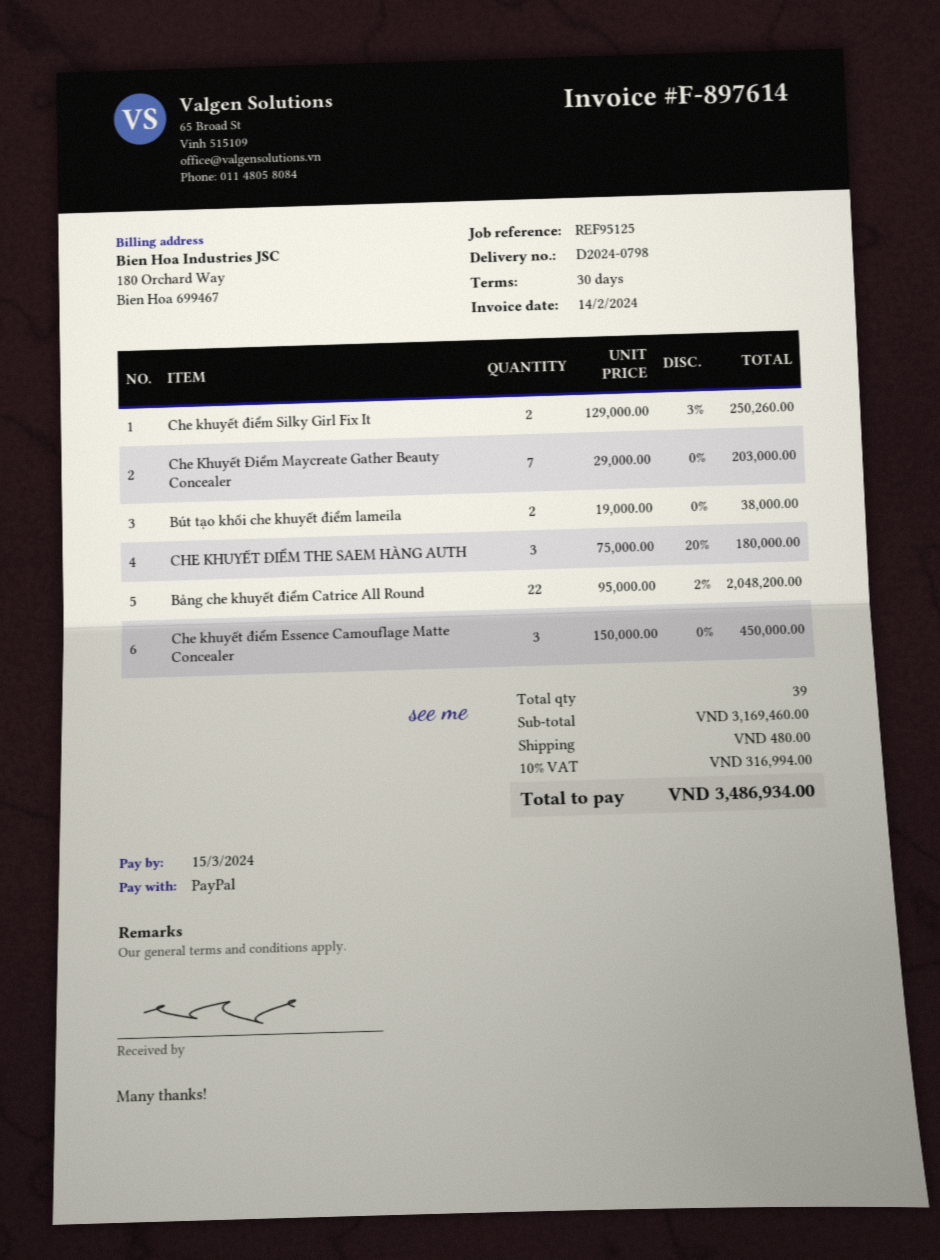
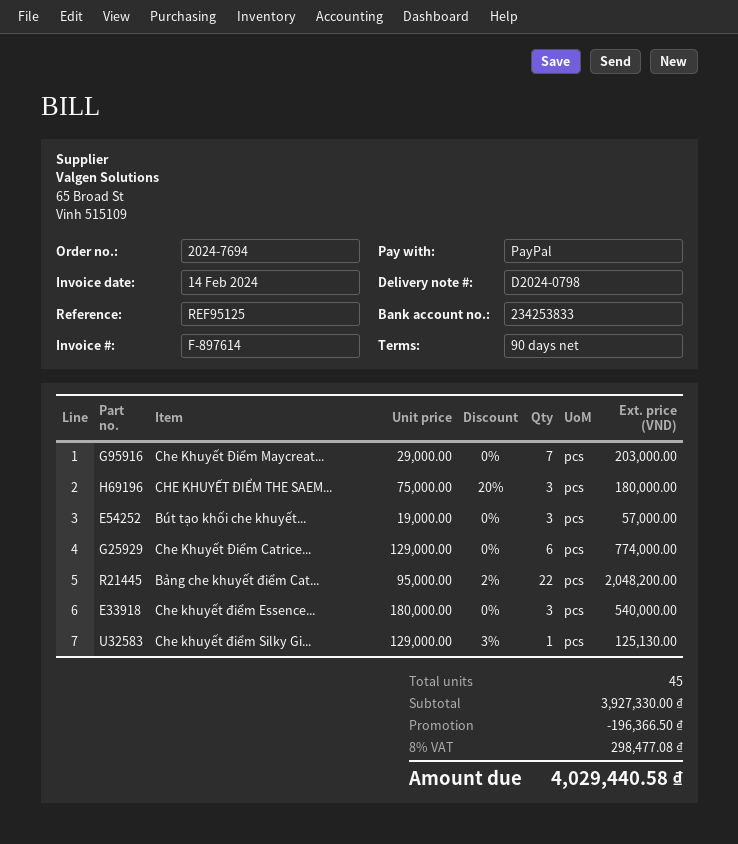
payment terms: 30 days -> 90 days
Che khuyết điểm Silky Girl Fix It: 2 x 129000.00 - 3% = 250260.00 -> 1 x 129000.00 - 3% = 125130.00
Bút tạo khối che khuyết điểm lameila: 2 x 19000.00 = 38000.00 -> 3 x 19000.00 = 57000.00
Che khuyết điểm Essence Camouflage Matte Concealer: 3 x 150000.00 = 450000.00 -> 3 x 180000.00 = 540000.00
Che Khuyết Điểm Catrice...: none -> 6 x 129000.00 = 774000.00
total quantity: 39 -> 45
subtotal: 3169460.00 -> 3927330.00
discount: none -> 196366.50
shipping: 480.00 -> none
tax: 10% = 316994.00 -> 8% = 298477.08
total: 3486934.00 -> 4029440.58

